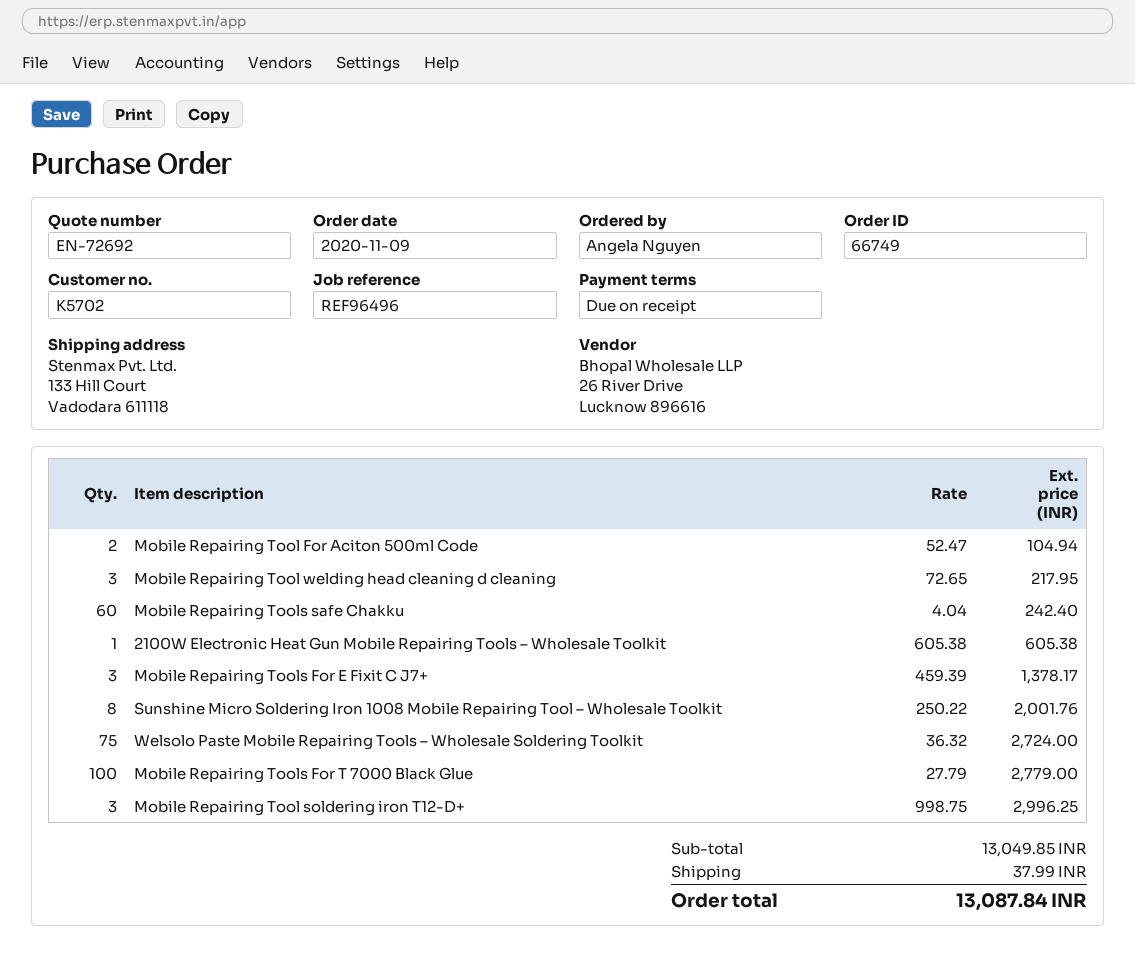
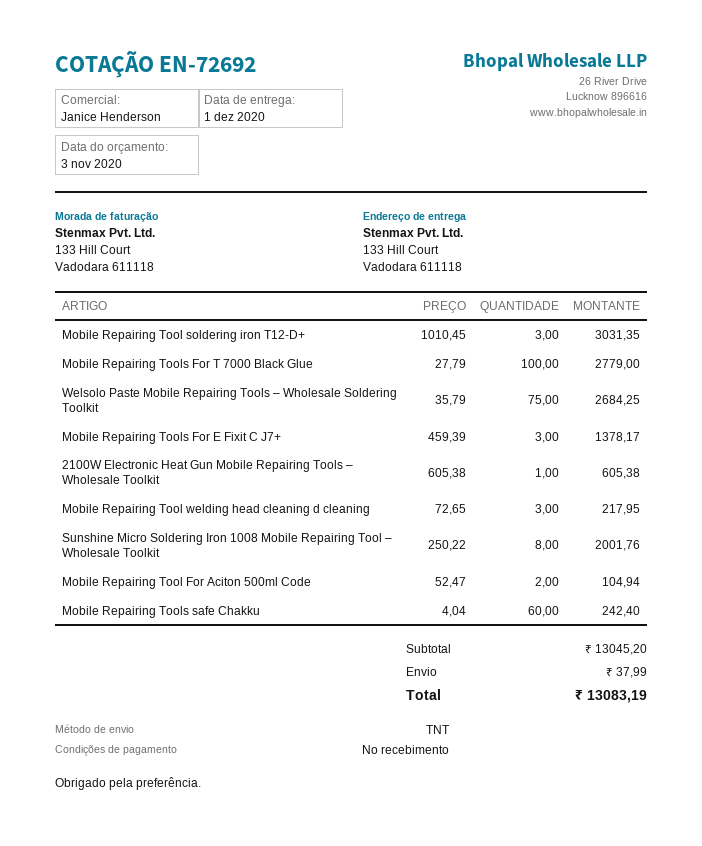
Welsolo Paste Mobile Repairing Tools – Wholesale Soldering Toolkit: 75 x 36.32 = 2724.00 -> 75 x 35.79 = 2684.25
Mobile Repairing Tool soldering iron T12-D+: 3 x 998.75 = 2996.25 -> 3 x 1010.45 = 3031.35
subtotal: 13049.85 -> 13045.20
total: 13087.84 -> 13083.19

